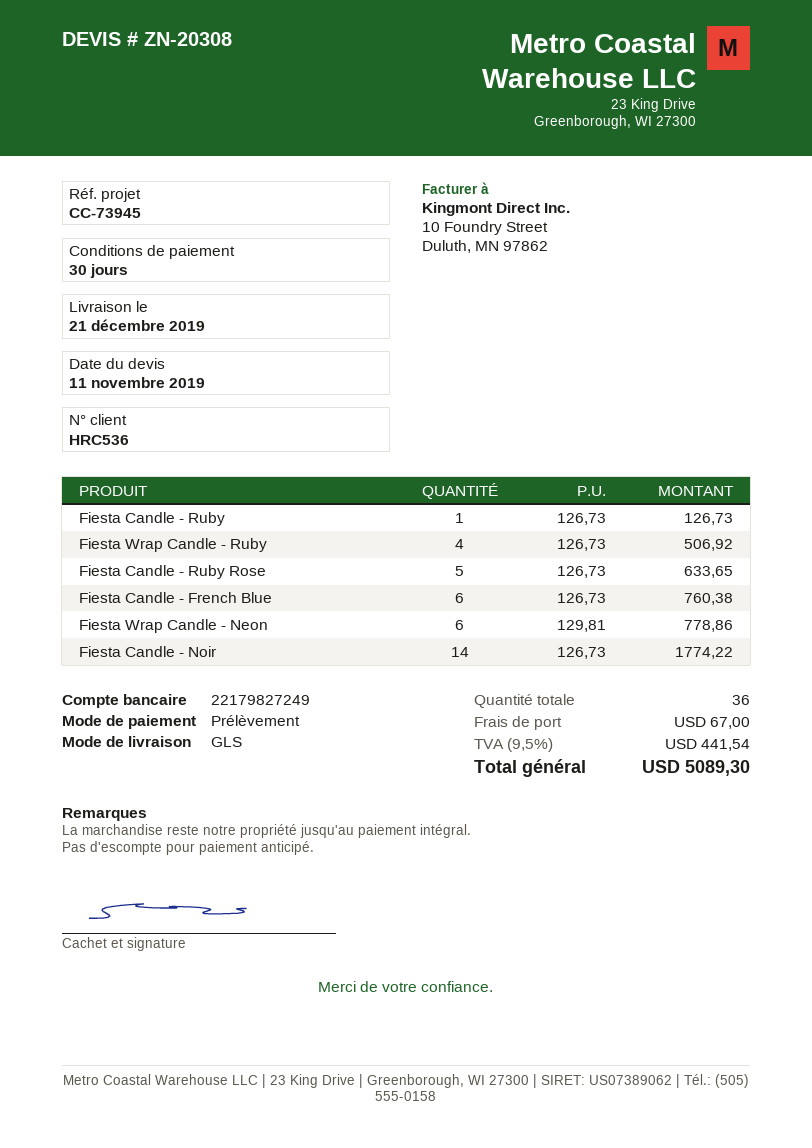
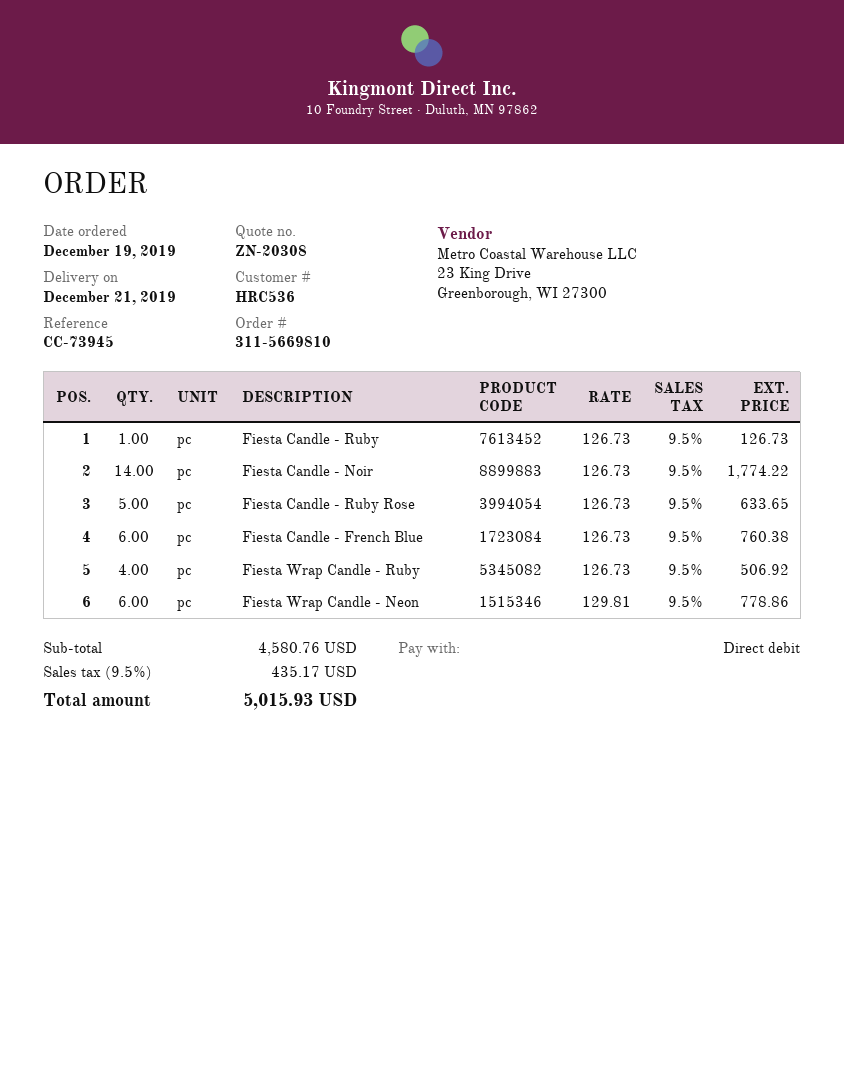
shipping: 67.00 -> none
tax: 9.5% = 441.54 -> 9.5% = 435.17
total: 5089.30 -> 5015.93

